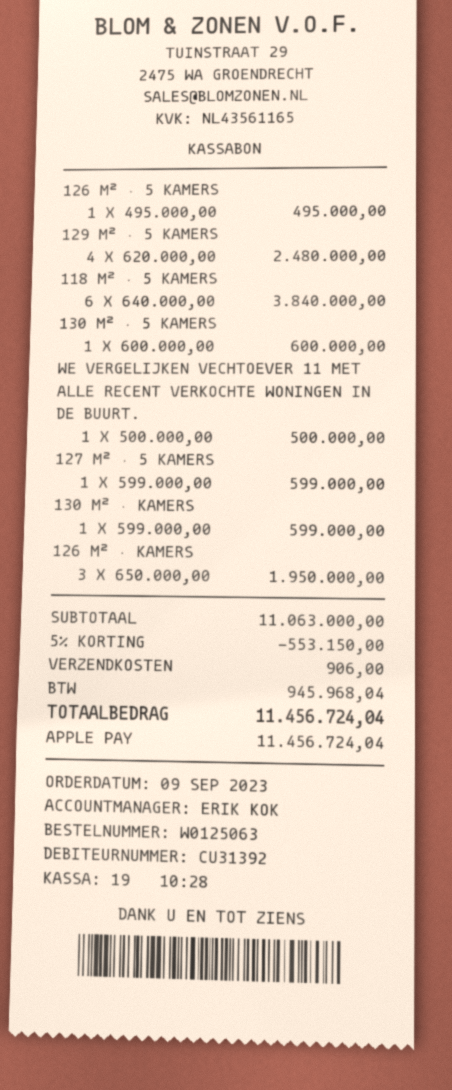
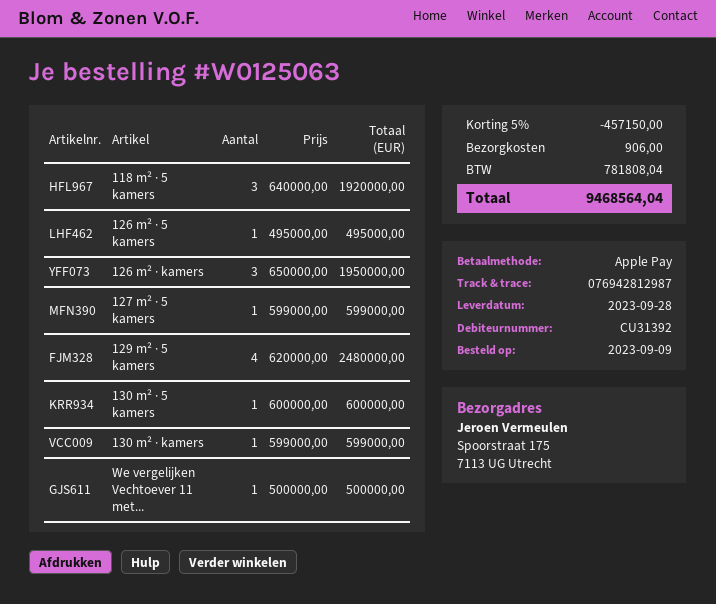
118 M² · 5 KAMERS: 6 x 640000.00 = 3840000.00 -> 3 x 640000.00 = 1920000.00
discount: 5% = 553150.00 -> 5% = 457150.00
tax: 945968.04 -> 781808.04
total: 11456724.04 -> 9468564.04

